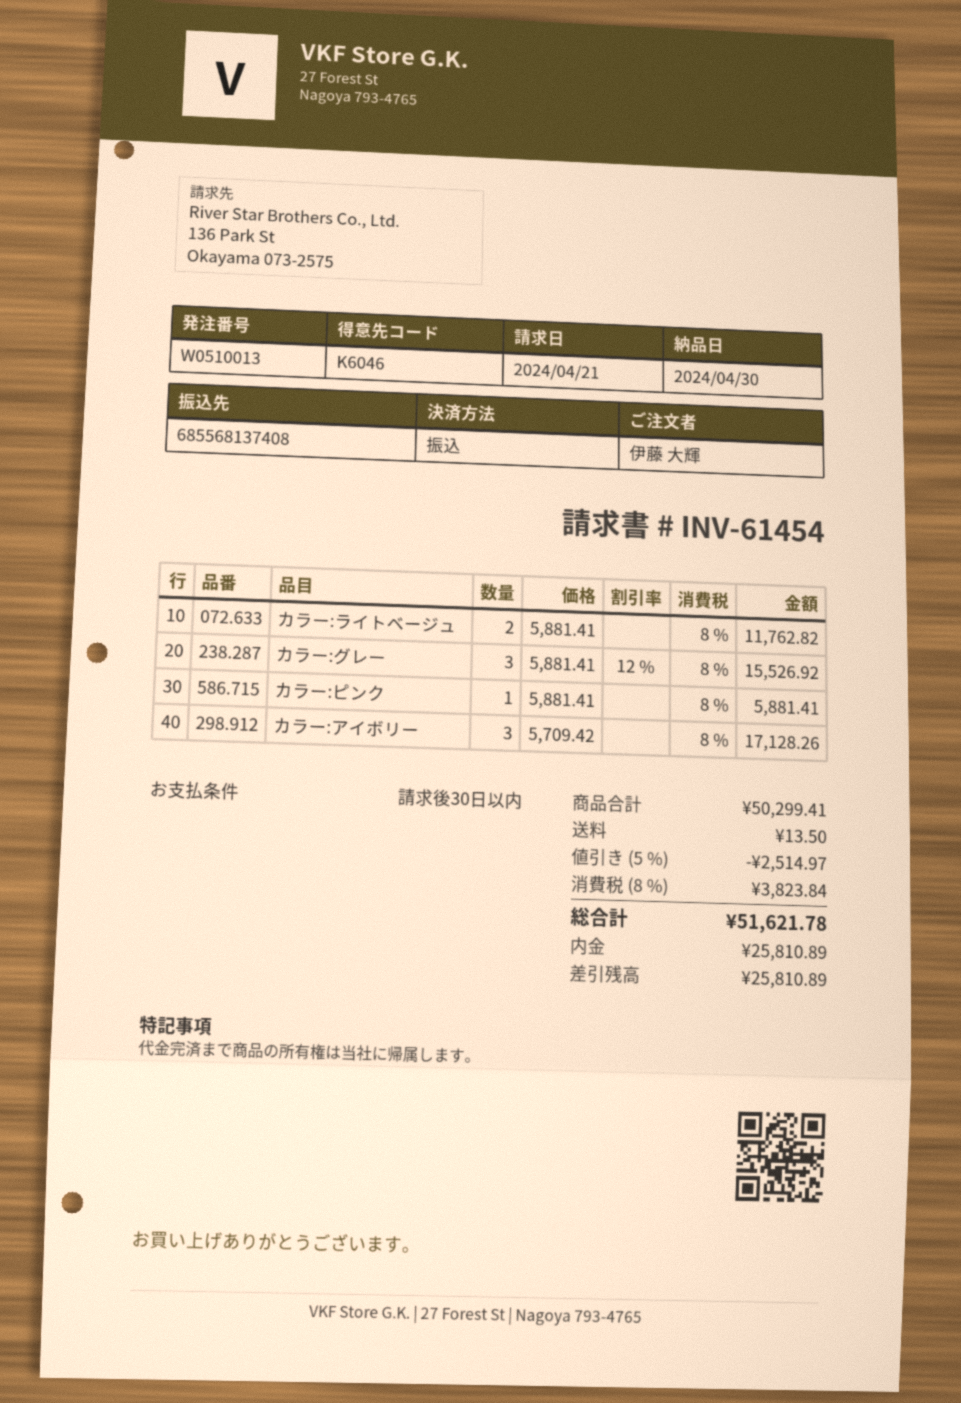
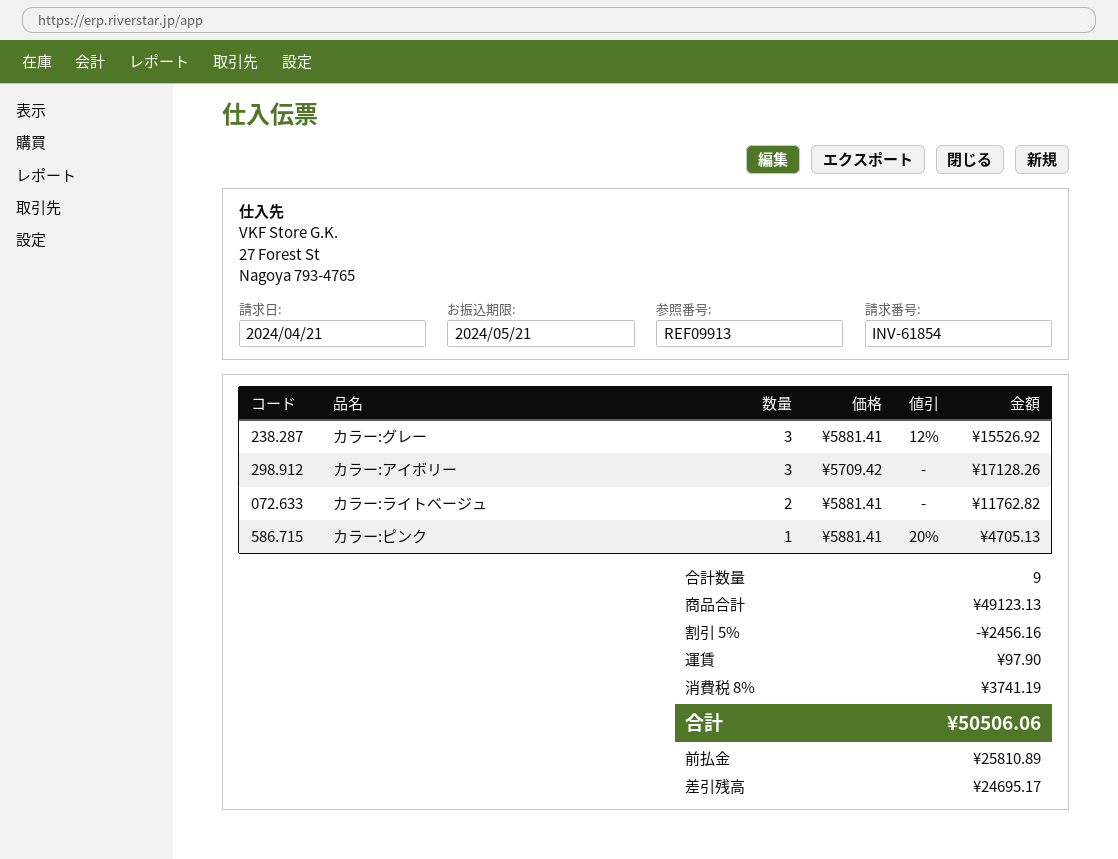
invoice number: INV-61454 -> INV-61854
カラー:ピンク: 1 x 5881.41 = 5881.41 -> 1 x 5881.41 - 20% = 4705.13
subtotal: 50299.41 -> 49123.13
discount: 5% = 2514.97 -> 5% = 2456.16
shipping: 13.50 -> 97.90
tax: 8% = 3823.84 -> 8% = 3741.19
total: 51621.78 -> 50506.06
balance: 25810.89 -> 24695.17

